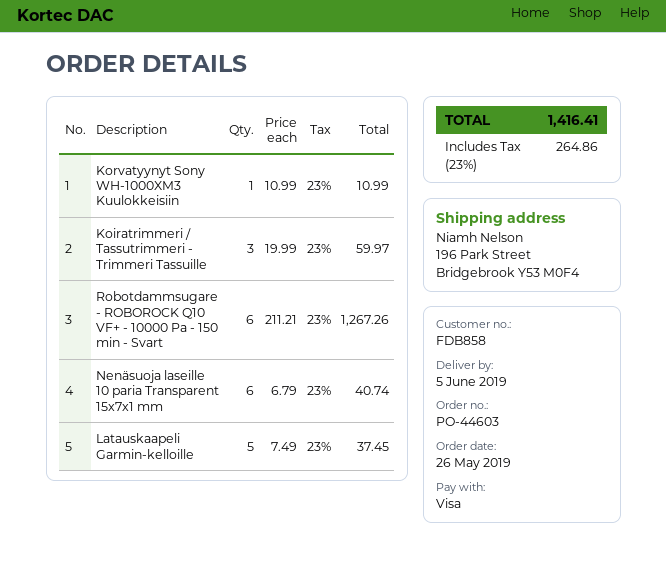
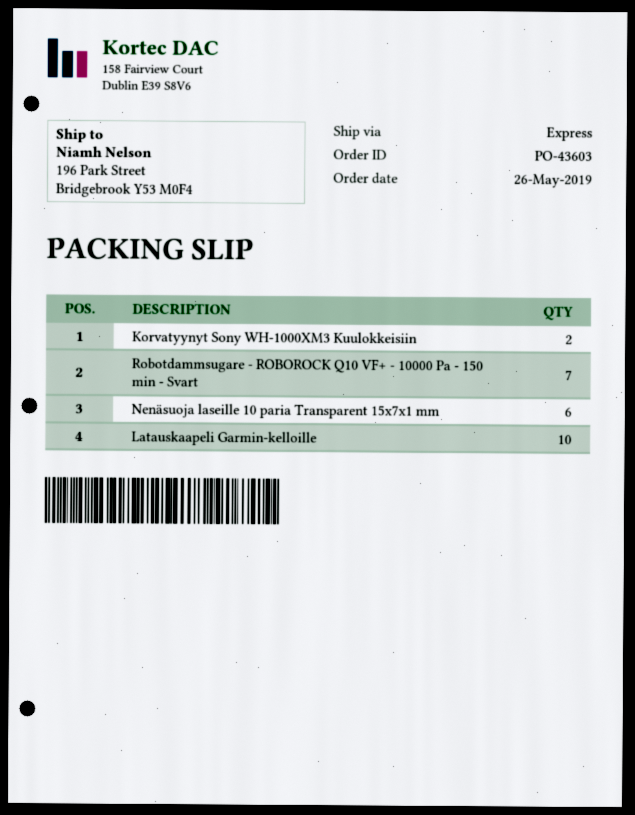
order number: PO-44603 -> PO-43603
Korvatyynyt Sony WH-1000XM3 Kuulokkeisiin: 1 -> 2
Koiratrimmeri / Tassutrimmeri - Trimmeri Tassuille: 3 -> none
Robotdammsugare - ROBOROCK Q10 VF+ - 10000 Pa - 150 min - Svart: 6 -> 7
Latauskaapeli Garmin-kelloille: 5 -> 10

